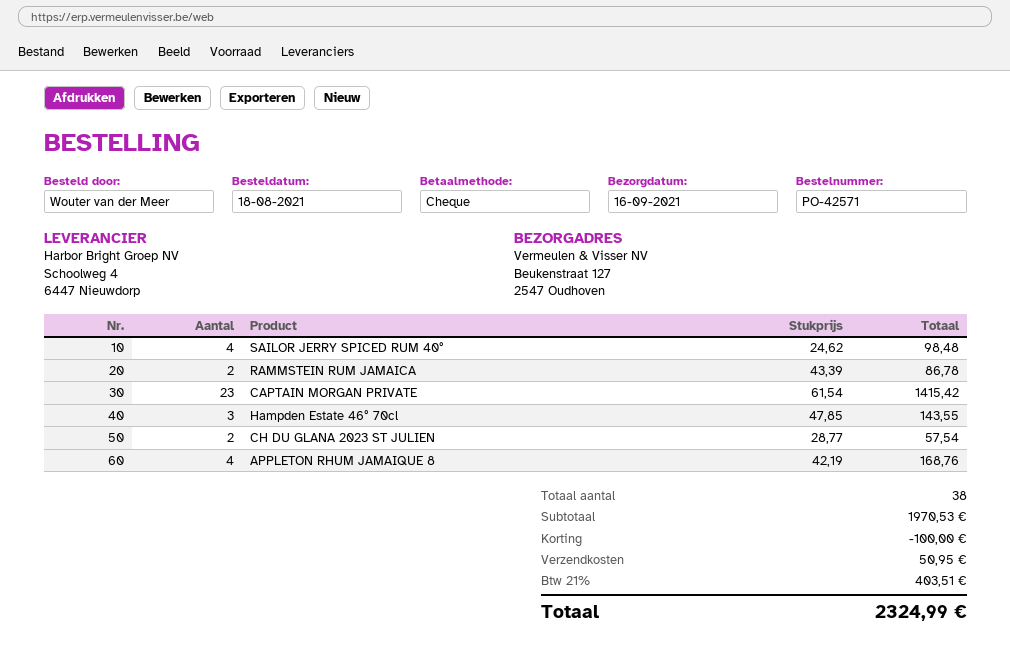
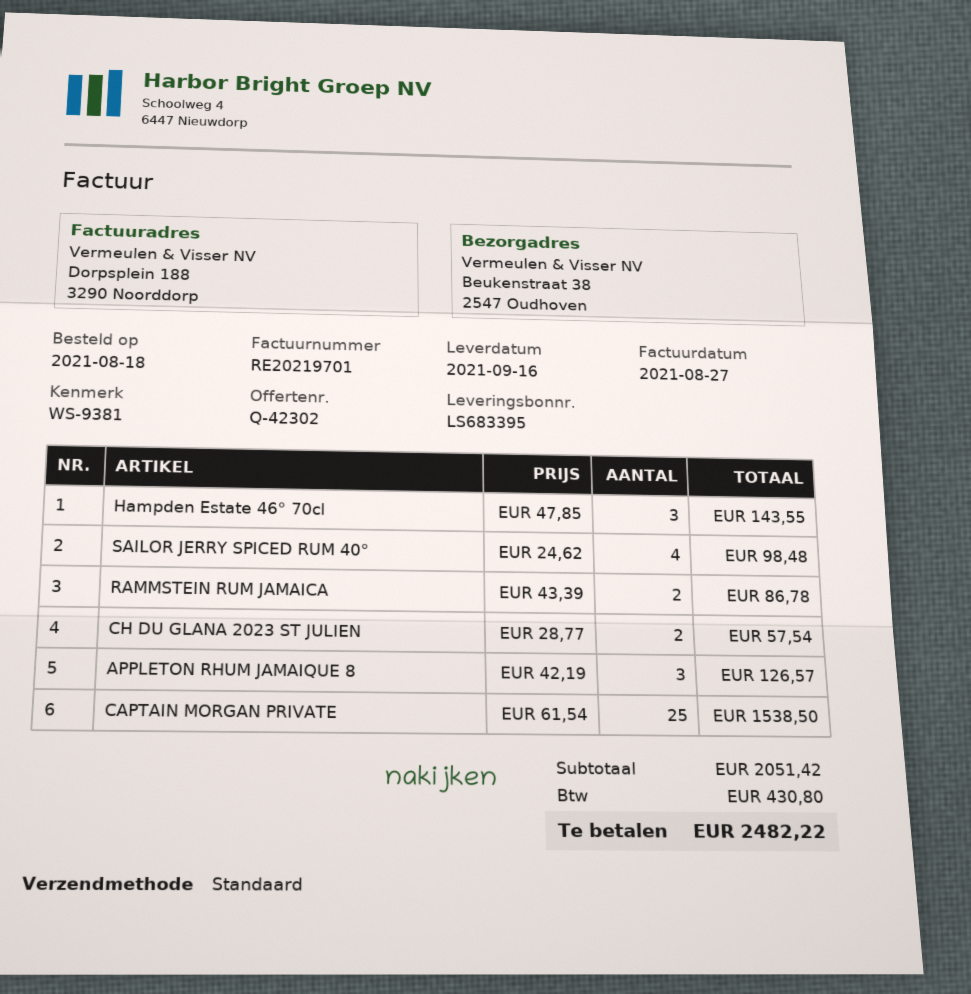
ship to: Beukenstraat 127, 2547 Oudhoven -> Beukenstraat 38, 2547 Oudhoven
CAPTAIN MORGAN PRIVATE: 23 x 61.54 = 1415.42 -> 25 x 61.54 = 1538.50
APPLETON RHUM JAMAIQUE 8: 4 x 42.19 = 168.76 -> 3 x 42.19 = 126.57
subtotal: 1970.53 -> 2051.42
discount: 100.00 -> none
shipping: 50.95 -> none
tax: 403.51 -> 430.80
total: 2324.99 -> 2482.22

